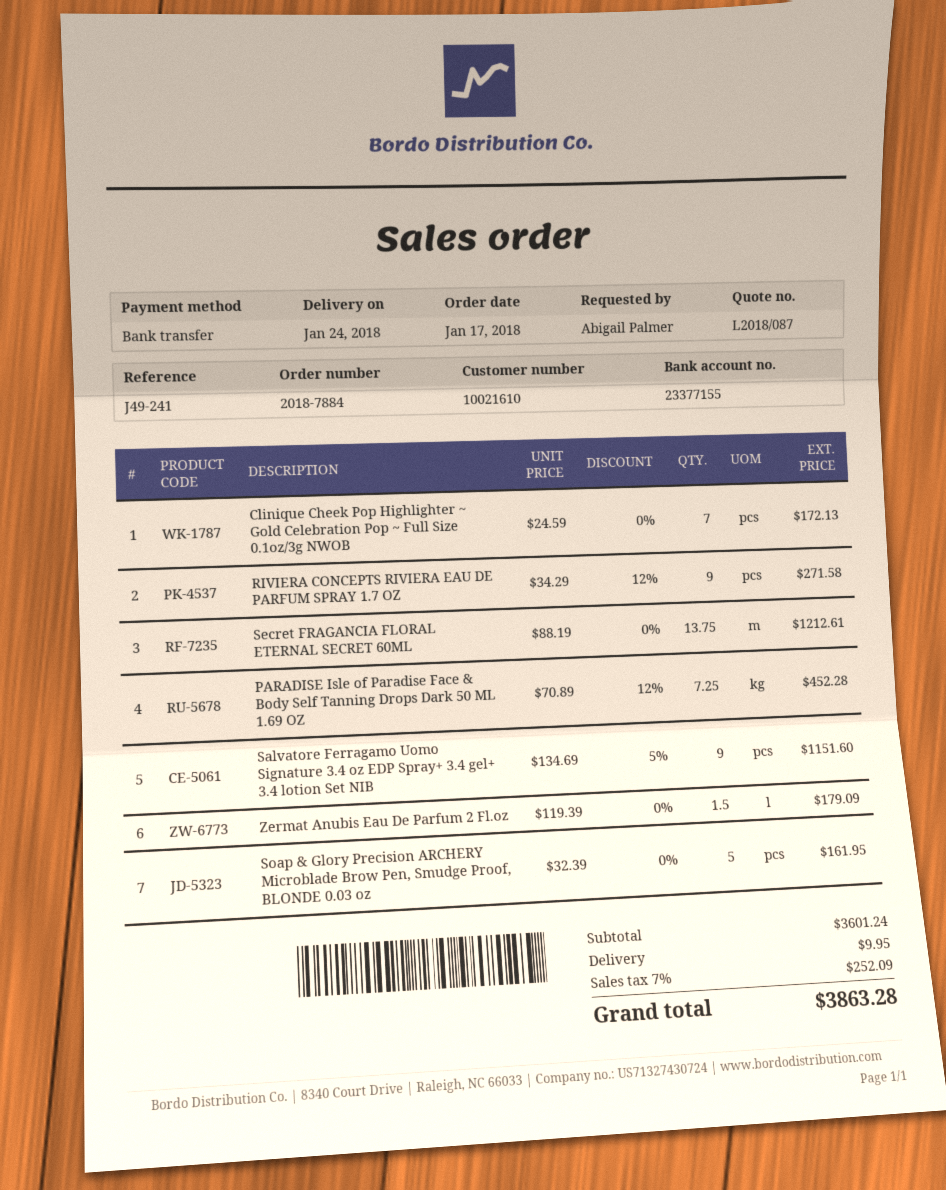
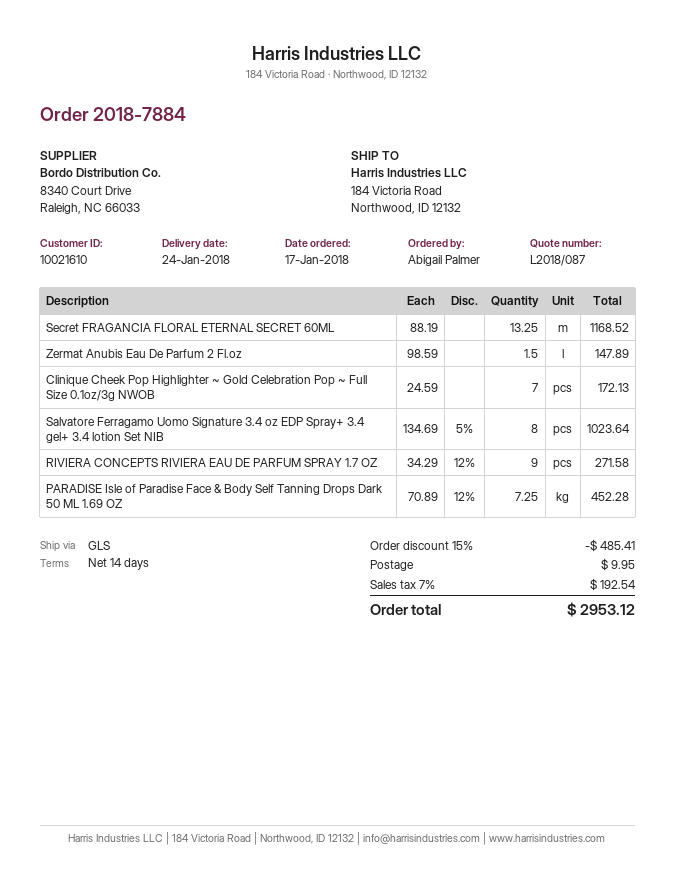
Secret FRAGANCIA FLORAL ETERNAL SECRET 60ML: 13.75 x 88.19 = 1212.61 -> 13.25 x 88.19 = 1168.52
Salvatore Ferragamo Uomo Signature 3.4 oz EDP Spray+ 3.4 gel+ 3.4 lotion Set NIB: 9 x 134.69 - 5% = 1151.60 -> 8 x 134.69 - 5% = 1023.64
Zermat Anubis Eau De Parfum 2 Fl.oz: 1.5 x 119.39 = 179.09 -> 1.5 x 98.59 = 147.89
Soap & Glory Precision ARCHERY Microblade Brow Pen, Smudge Proof, BLONDE 0.03 oz: 5 x 32.39 = 161.95 -> none
discount: none -> 15% = 485.41
tax: 7% = 252.09 -> 7% = 192.54
total: 3863.28 -> 2953.12

